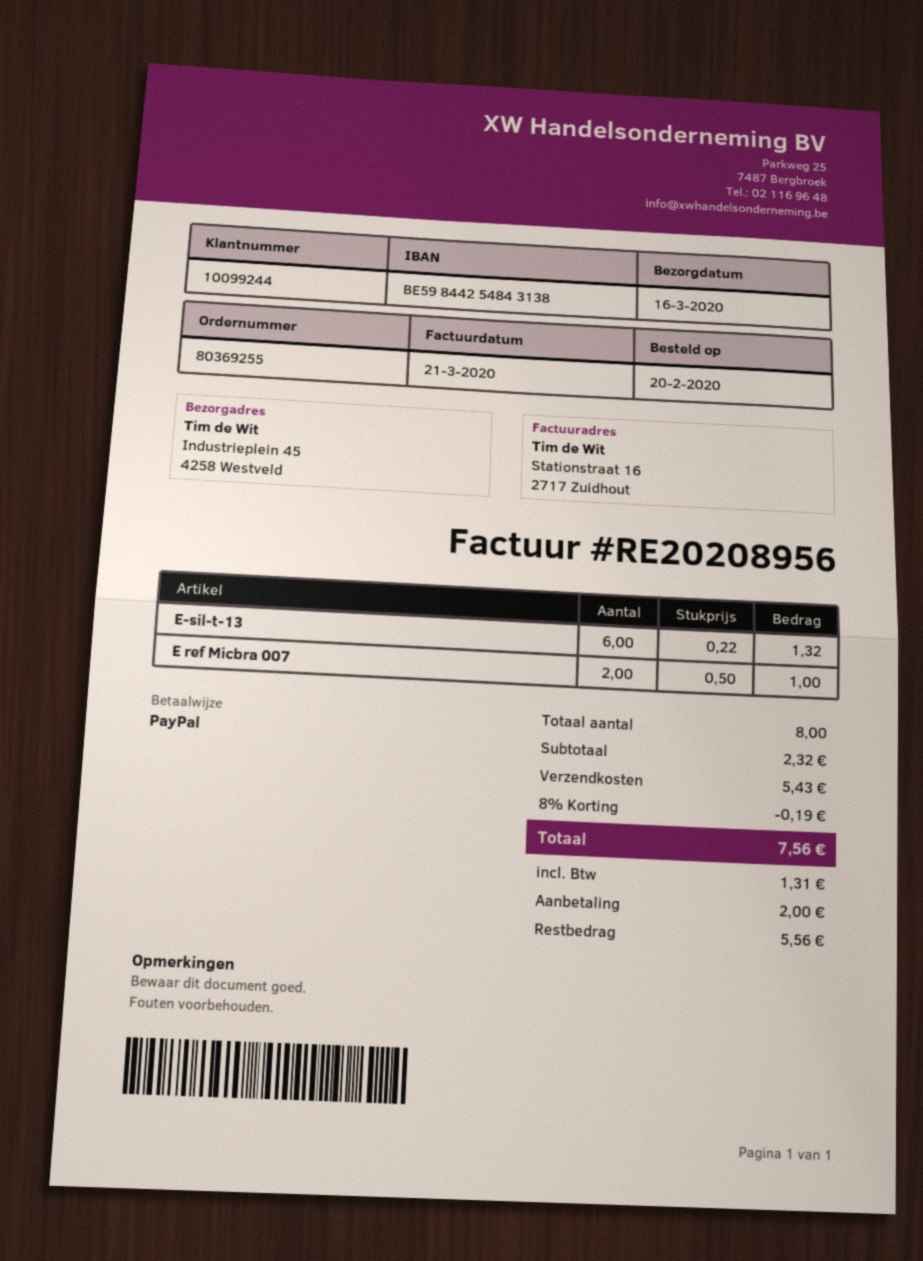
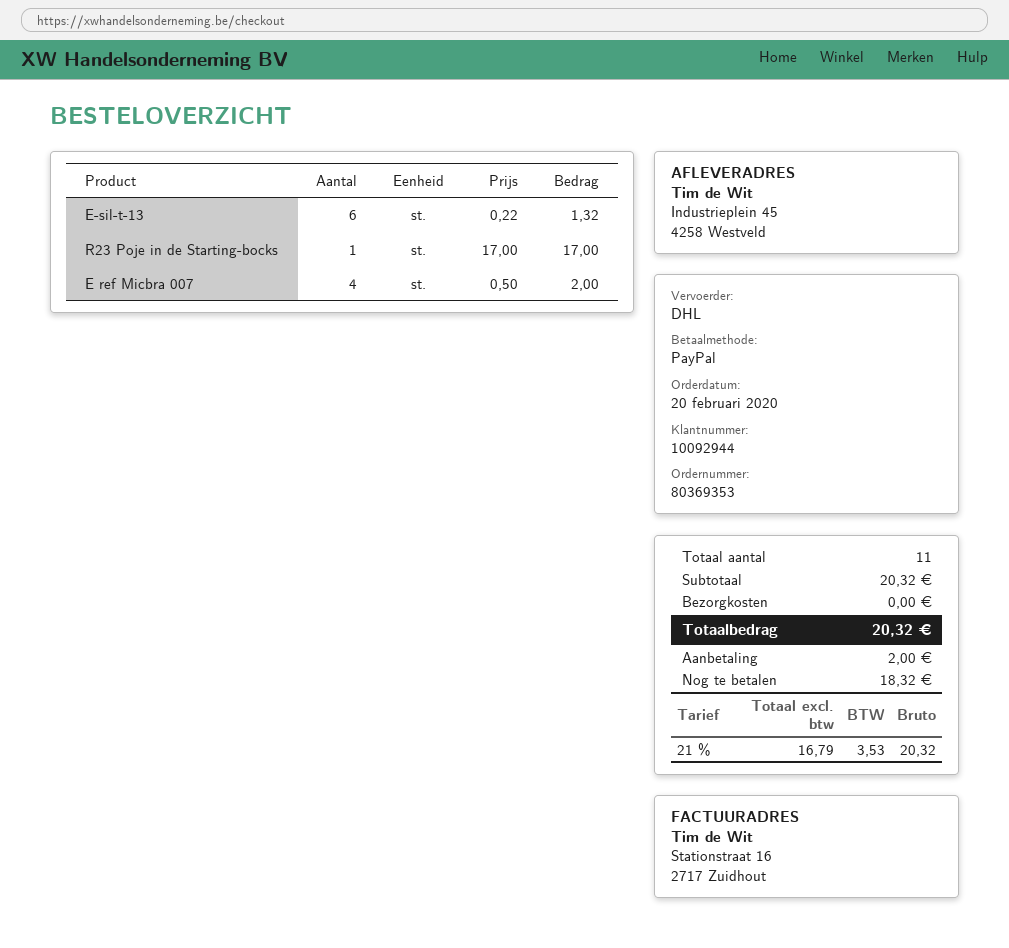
order number: 80369255 -> 80369353
customer number: 10099244 -> 10092944
E ref Micbra 007: 2 x 0.50 = 1.00 -> 4 x 0.50 = 2.00
R23 Poje in de Starting-bocks: none -> 1 x 17.00 = 17.00
total quantity: 8 -> 11
subtotal: 2.32 -> 20.32
discount: 8% = 0.19 -> none
shipping: 5.43 -> 0.00
tax: 1.31 -> 3.53
total: 7.56 -> 20.32
balance: 5.56 -> 18.32

